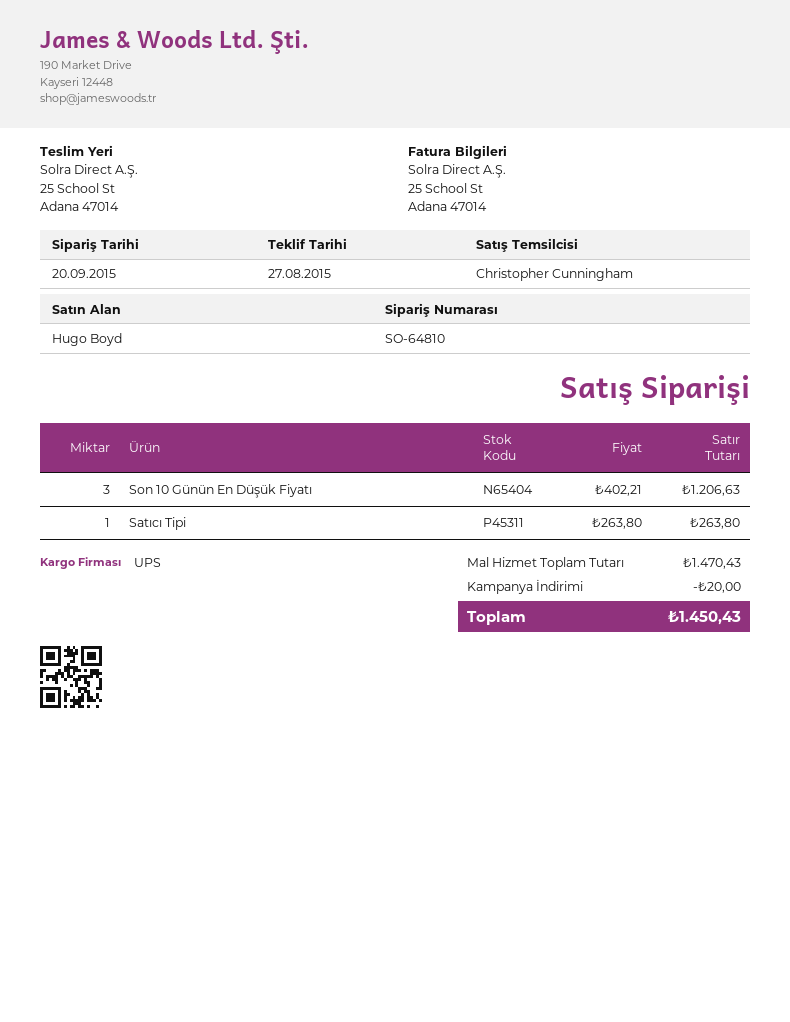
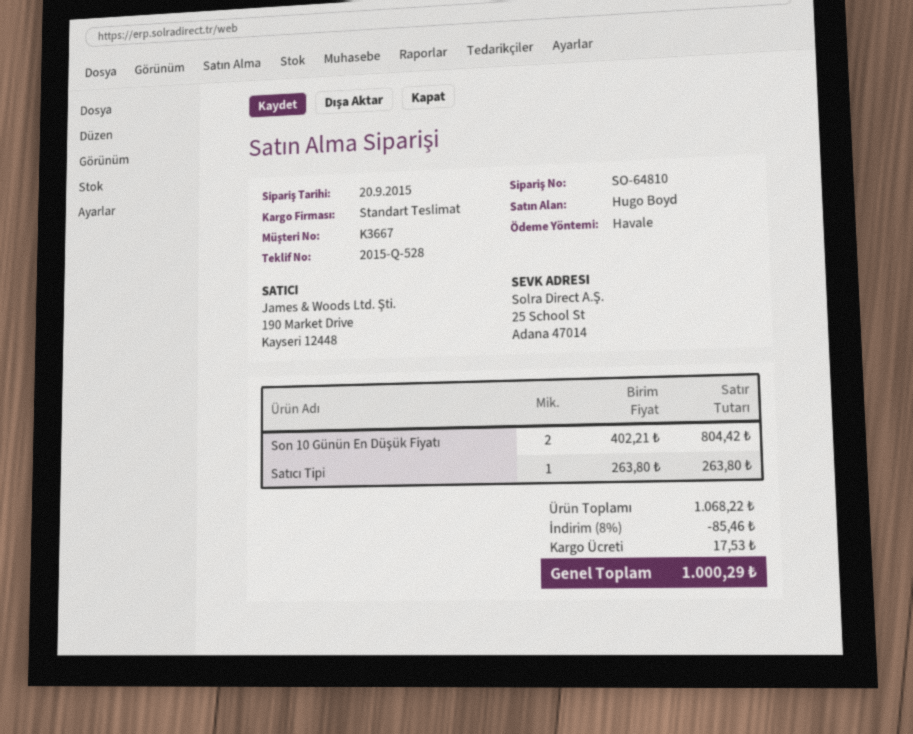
shipping method: UPS -> standard
Son 10 Günün En Düşük Fiyatı: 3 x 402.21 = 1206.63 -> 2 x 402.21 = 804.42
subtotal: 1470.43 -> 1068.22
discount: 20.00 -> 85.46
shipping: none -> 17.53
total: 1450.43 -> 1000.29

